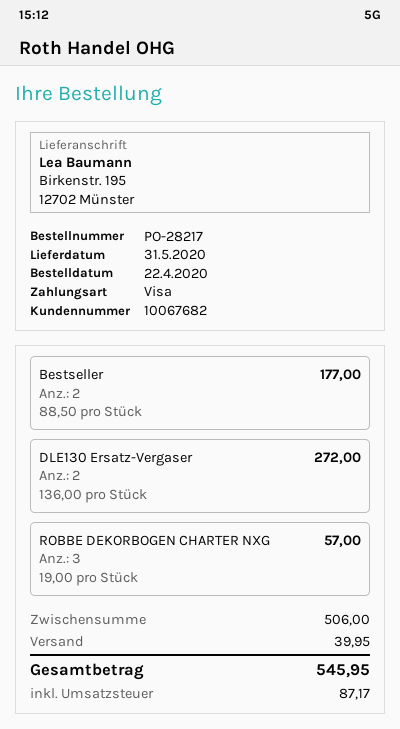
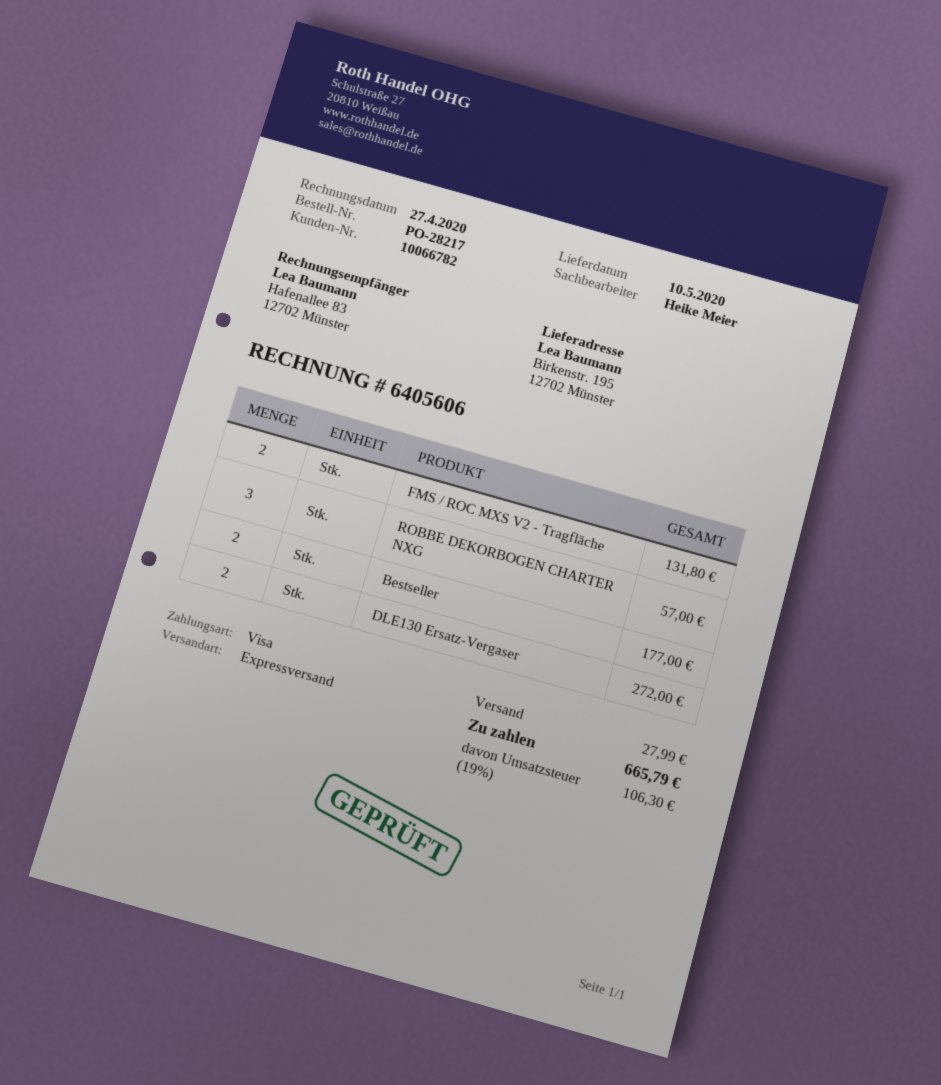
delivery date: 2020-05-31 -> 2020-05-10
customer number: 10067682 -> 10066782
FMS / ROC MXS V2 - Tragfläche: none -> 2 for 131.80
shipping: 39.95 -> 27.99
tax: 87.17 -> 106.30
total: 545.95 -> 665.79

